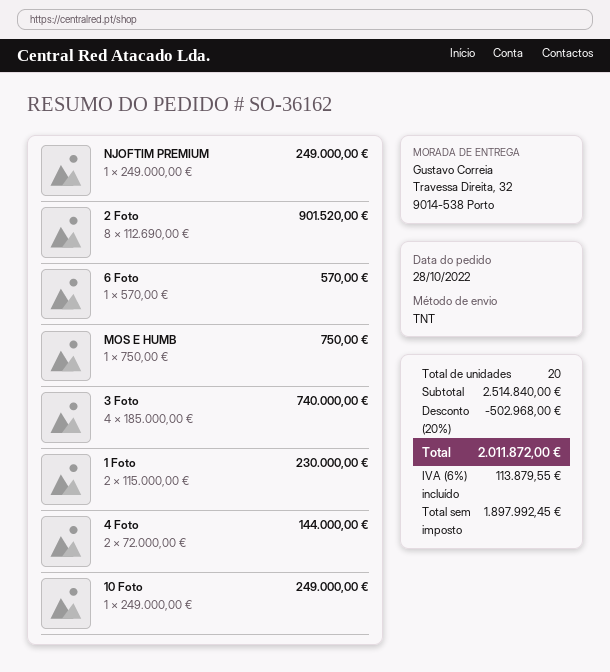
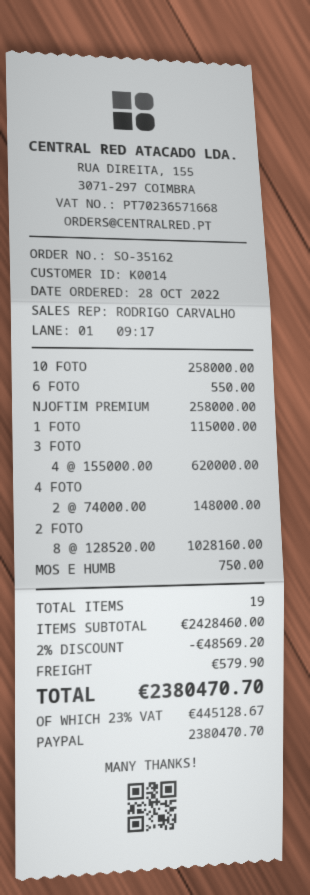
order number: SO-36162 -> SO-35162
NJOFTIM PREMIUM: 1 x 249000.00 = 249000.00 -> 1 x 258000.00 = 258000.00
2 Foto: 8 x 112690.00 = 901520.00 -> 8 x 128520.00 = 1028160.00
6 Foto: 1 x 570.00 = 570.00 -> 1 x 550.00 = 550.00
3 Foto: 4 x 185000.00 = 740000.00 -> 4 x 155000.00 = 620000.00
1 Foto: 2 x 115000.00 = 230000.00 -> 1 x 115000.00 = 115000.00
4 Foto: 2 x 72000.00 = 144000.00 -> 2 x 74000.00 = 148000.00
10 Foto: 1 x 249000.00 = 249000.00 -> 1 x 258000.00 = 258000.00
total quantity: 20 -> 19
subtotal: 2514840.00 -> 2428460.00
discount: 20% = 502968.00 -> 2% = 48569.20
shipping: none -> 579.90
tax: 6% = 113879.55 -> 23% = 445128.67
total: 2011872.00 -> 2380470.70

